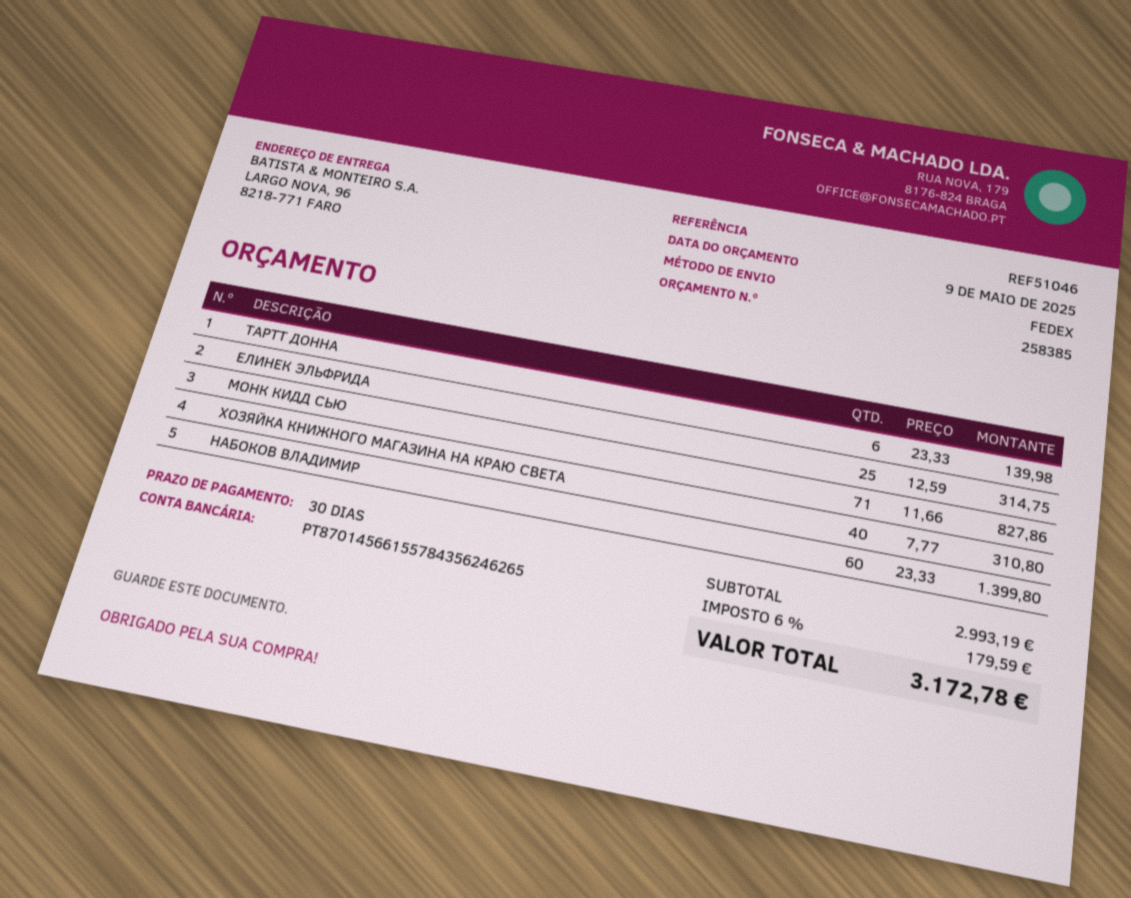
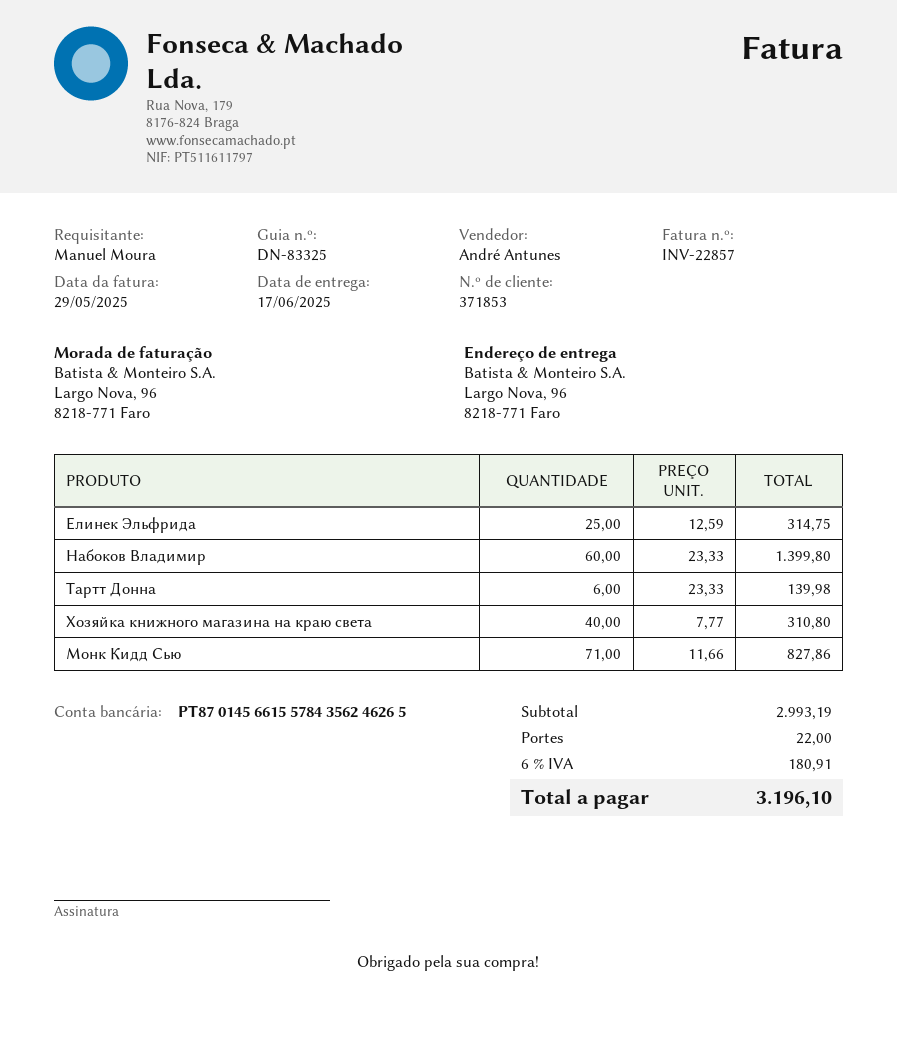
shipping: none -> 22.00
tax: 6% = 179.59 -> 6% = 180.91
total: 3172.78 -> 3196.10

